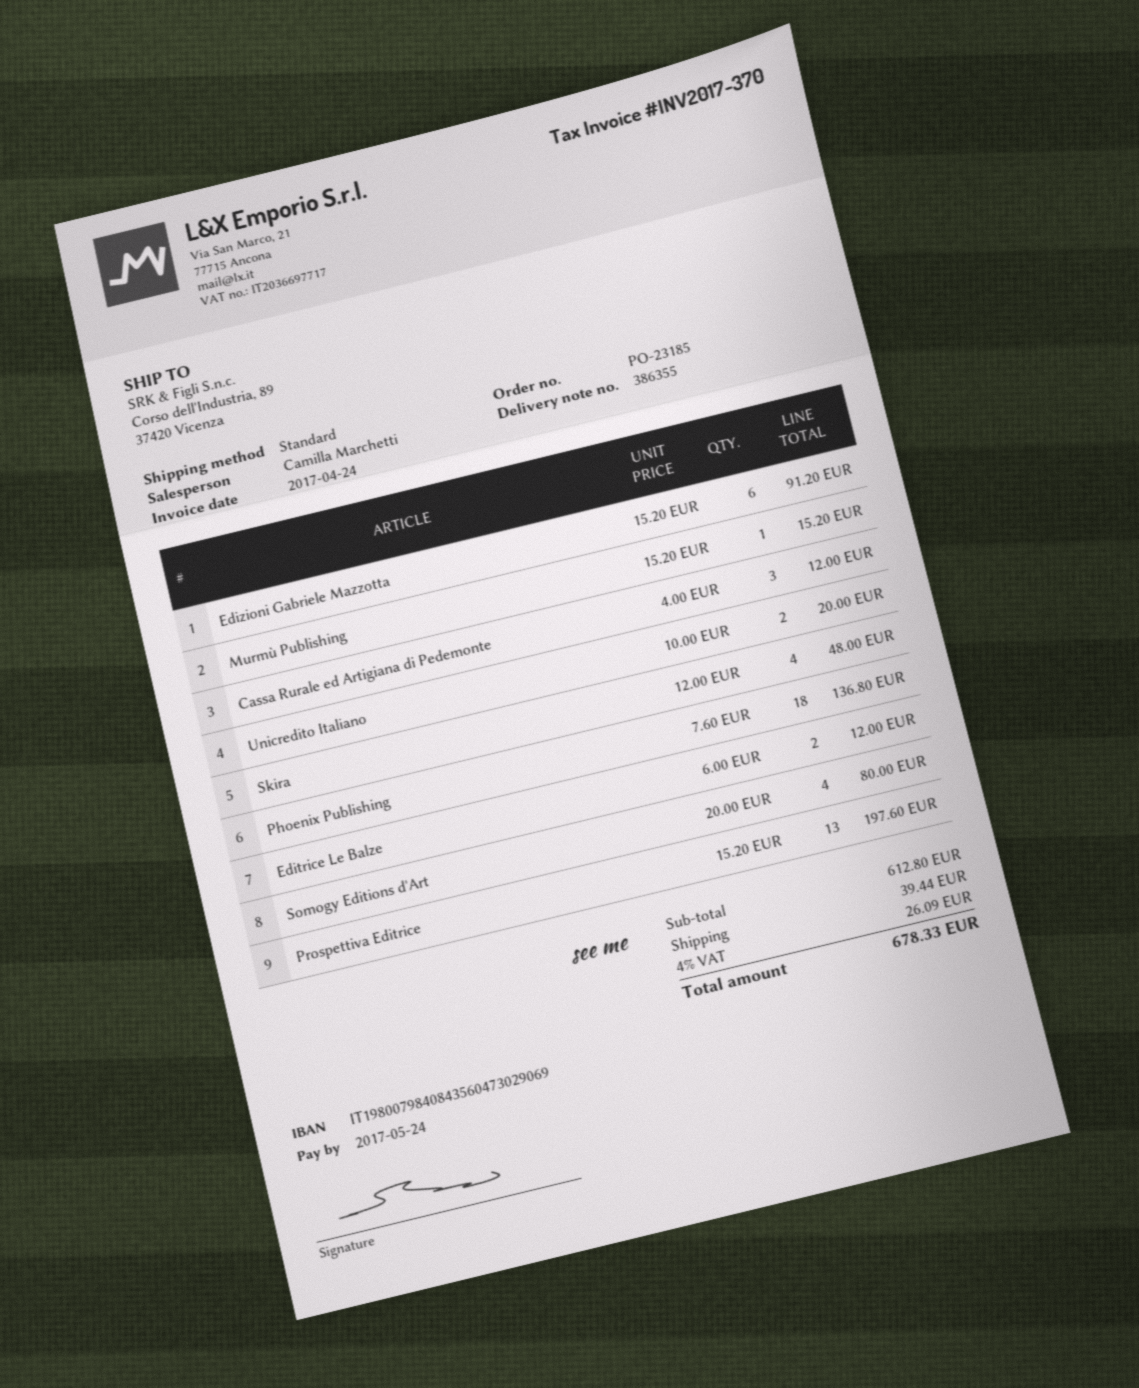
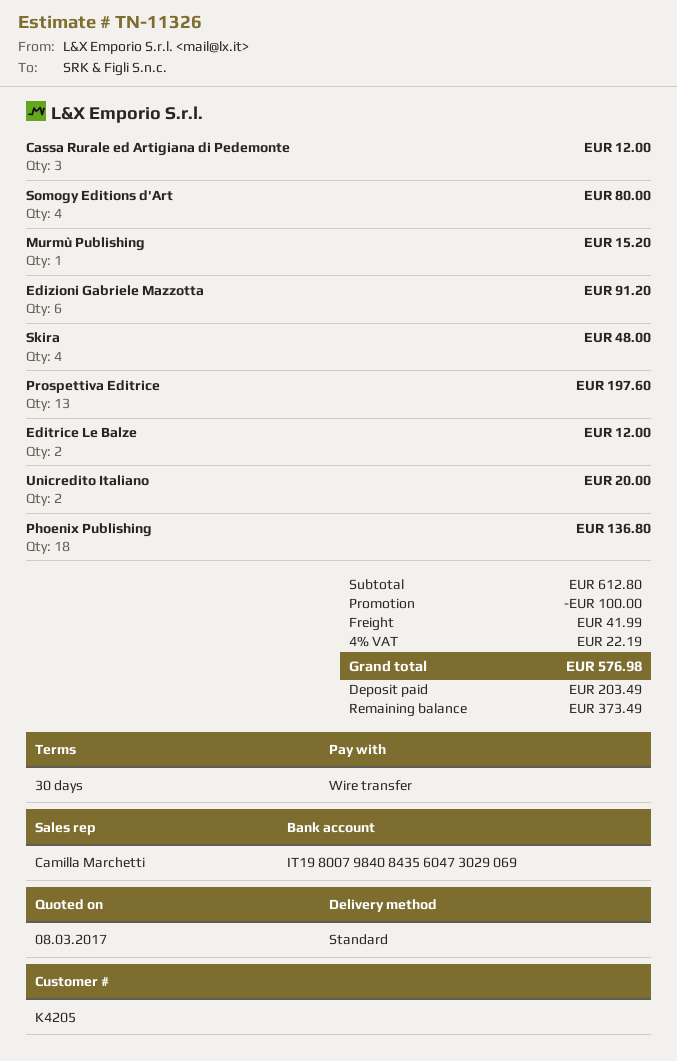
discount: none -> 100.00
shipping: 39.44 -> 41.99
tax: 4% = 26.09 -> 4% = 22.19
total: 678.33 -> 576.98

